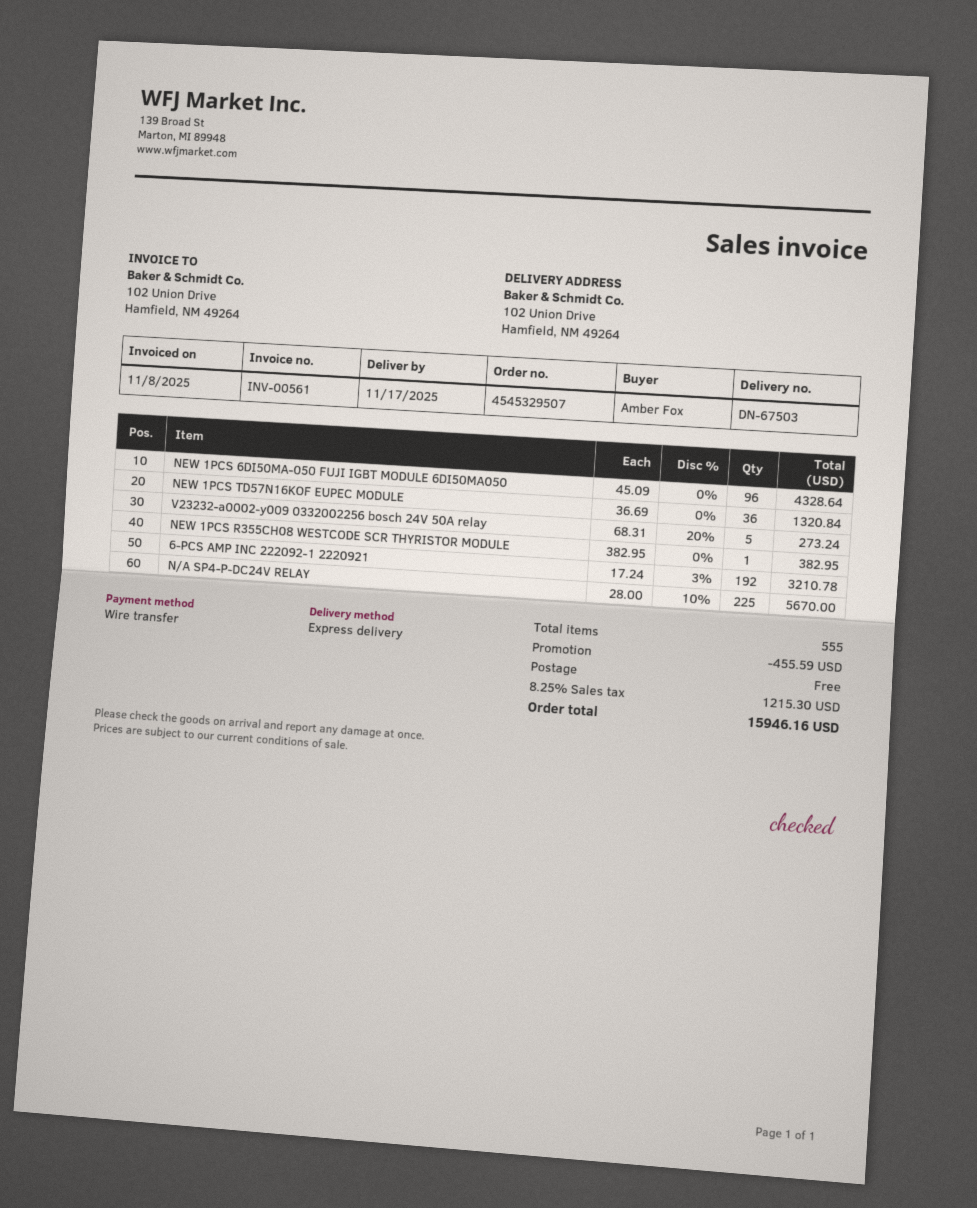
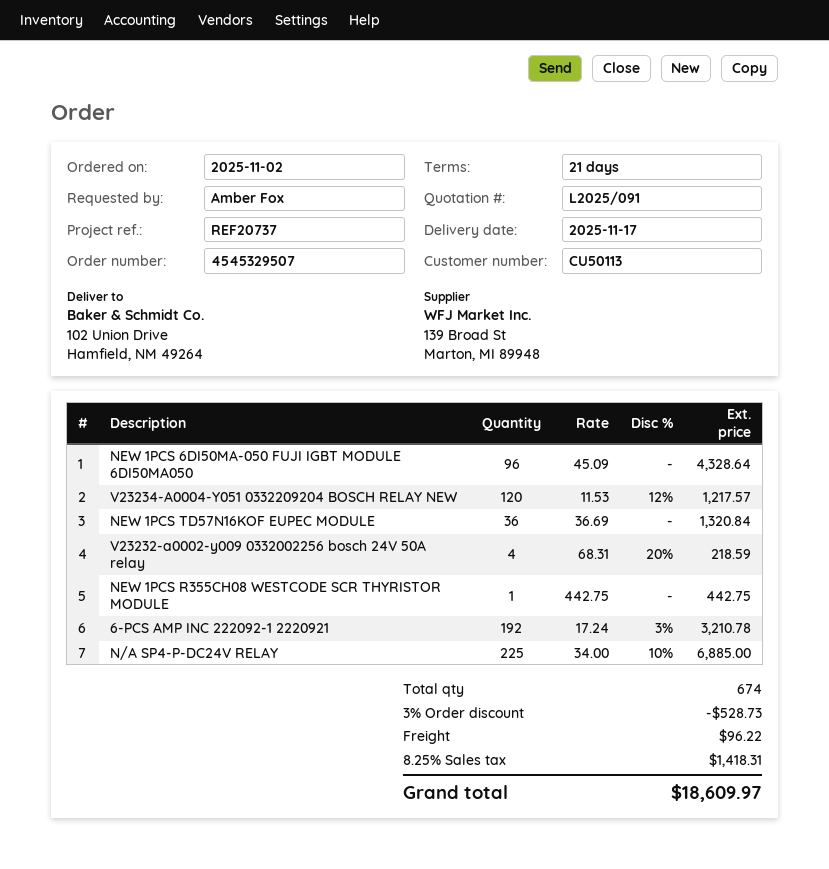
V23232-a0002-y009 0332002256 bosch 24V 50A relay: 5 x 68.31 - 20% = 273.24 -> 4 x 68.31 - 20% = 218.59
NEW 1PCS R355CH08 WESTCODE SCR THYRISTOR MODULE: 1 x 382.95 = 382.95 -> 1 x 442.75 = 442.75
N/A SP4-P-DC24V RELAY: 225 x 28.00 - 10% = 5670.00 -> 225 x 34.00 - 10% = 6885.00
V23234-A0004-Y051 0332209204 BOSCH RELAY NEW: none -> 120 x 11.53 - 12% = 1217.57
total quantity: 555 -> 674
discount: 455.59 -> 528.73
shipping: 0.00 -> 96.22
tax: 8.25% = 1215.30 -> 8.25% = 1418.31
total: 15946.16 -> 18609.97

